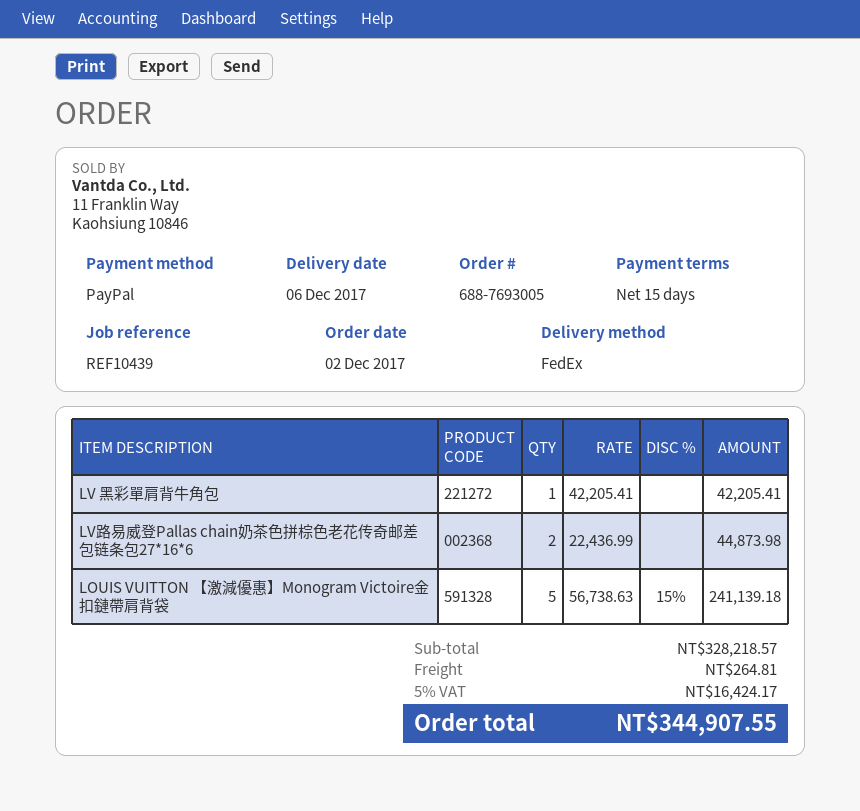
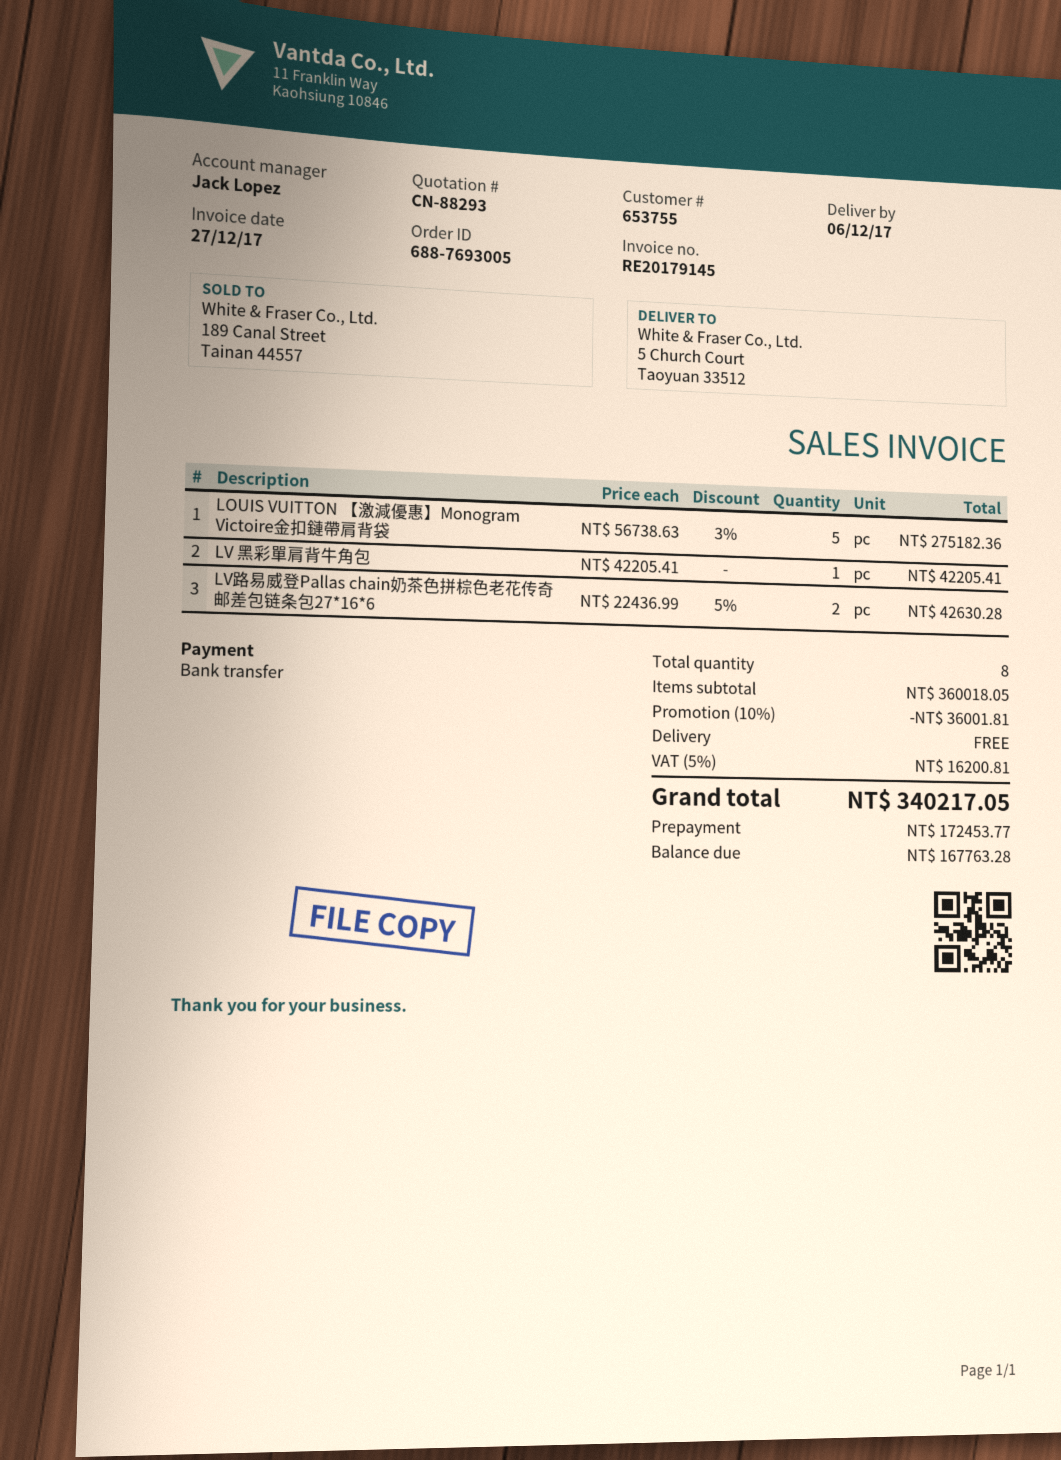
payment method: PayPal -> bank transfer
LV路易威登Pallas chain奶茶色拼棕色老花传奇邮差包链条包27*16*6: 2 x 22436.99 = 44873.98 -> 2 x 22436.99 - 5% = 42630.28
LOUIS VUITTON 【激減優惠】Monogram Victoire金扣鏈帶肩背袋: 5 x 56738.63 - 15% = 241139.18 -> 5 x 56738.63 - 3% = 275182.36
subtotal: 328218.57 -> 360018.05
discount: none -> 10% = 36001.81
shipping: 264.81 -> 0.00
tax: 5% = 16424.17 -> 5% = 16200.81
total: 344907.55 -> 340217.05

